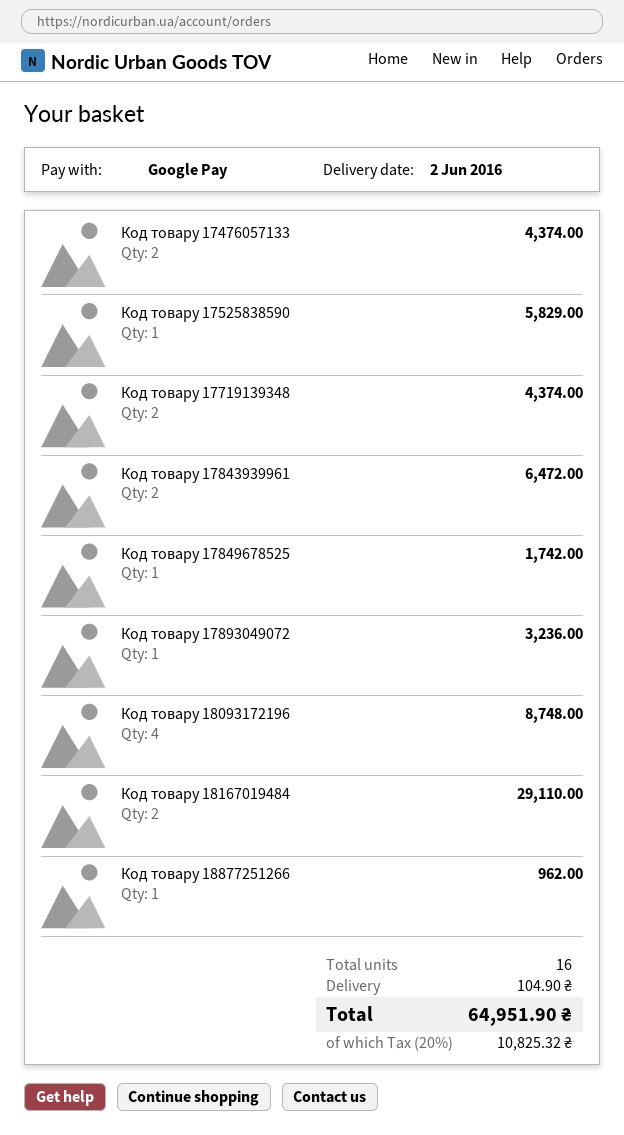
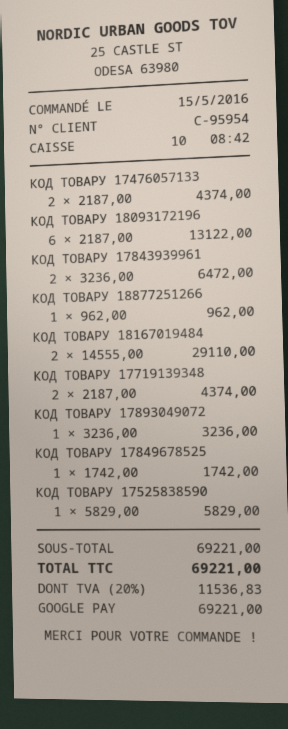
Код товару 18093172196: 4 for 8748.00 -> 6 for 13122.00
shipping: 104.90 -> none
tax: 20% = 10825.32 -> 20% = 11536.83
total: 64951.90 -> 69221.00

